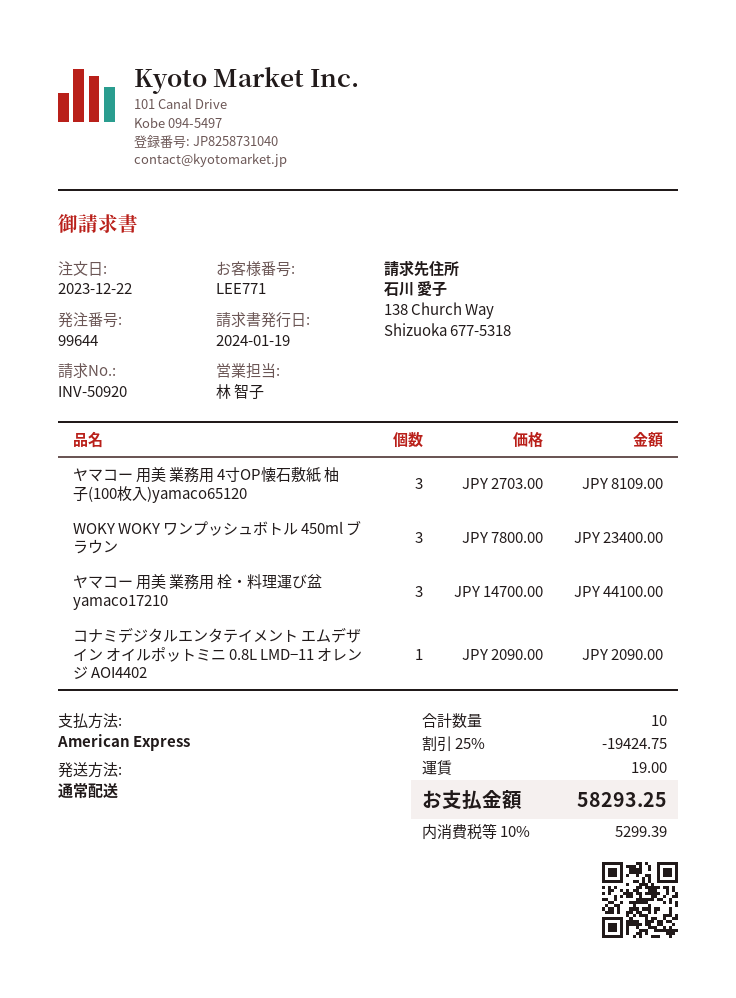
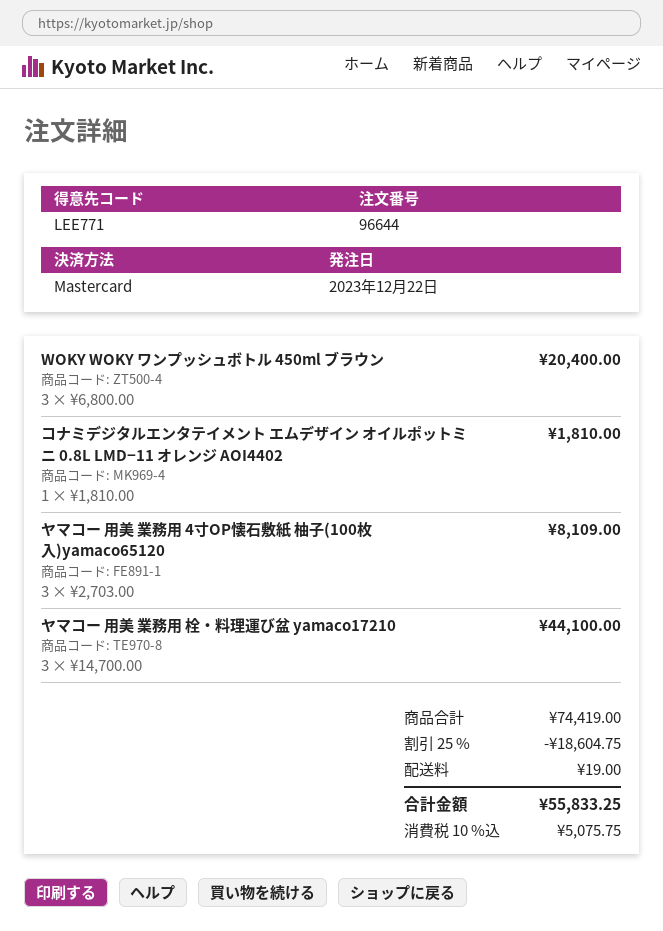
order number: 99644 -> 96644
payment method: American Express -> Mastercard
WOKY WOKY ワンプッシュボトル 450ml ブラウン: 3 x 7800.00 = 23400.00 -> 3 x 6800.00 = 20400.00
コナミデジタルエンタテイメント エムデザイン オイルポットミニ 0.8L LMD−11 オレンジ AOI4402: 1 x 2090.00 = 2090.00 -> 1 x 1810.00 = 1810.00
discount: 25% = 19424.75 -> 25% = 18604.75
tax: 10% = 5299.39 -> 10% = 5075.75
total: 58293.25 -> 55833.25

